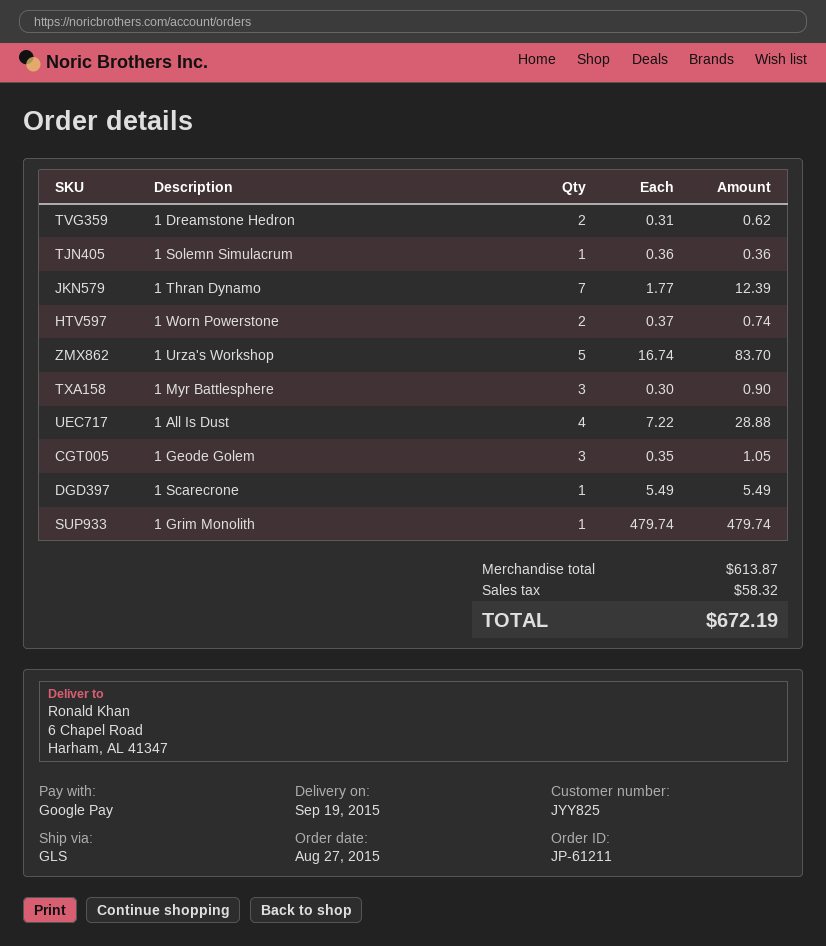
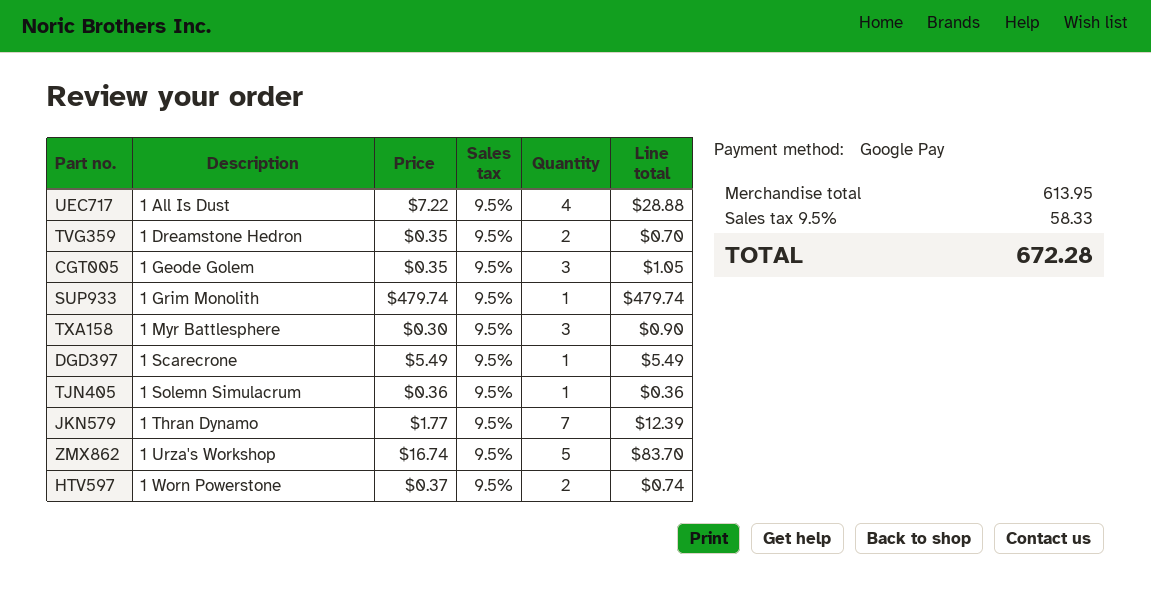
1 Dreamstone Hedron: 2 x 0.31 = 0.62 -> 2 x 0.35 = 0.70
subtotal: 613.87 -> 613.95
tax: 58.32 -> 58.33
total: 672.19 -> 672.28

